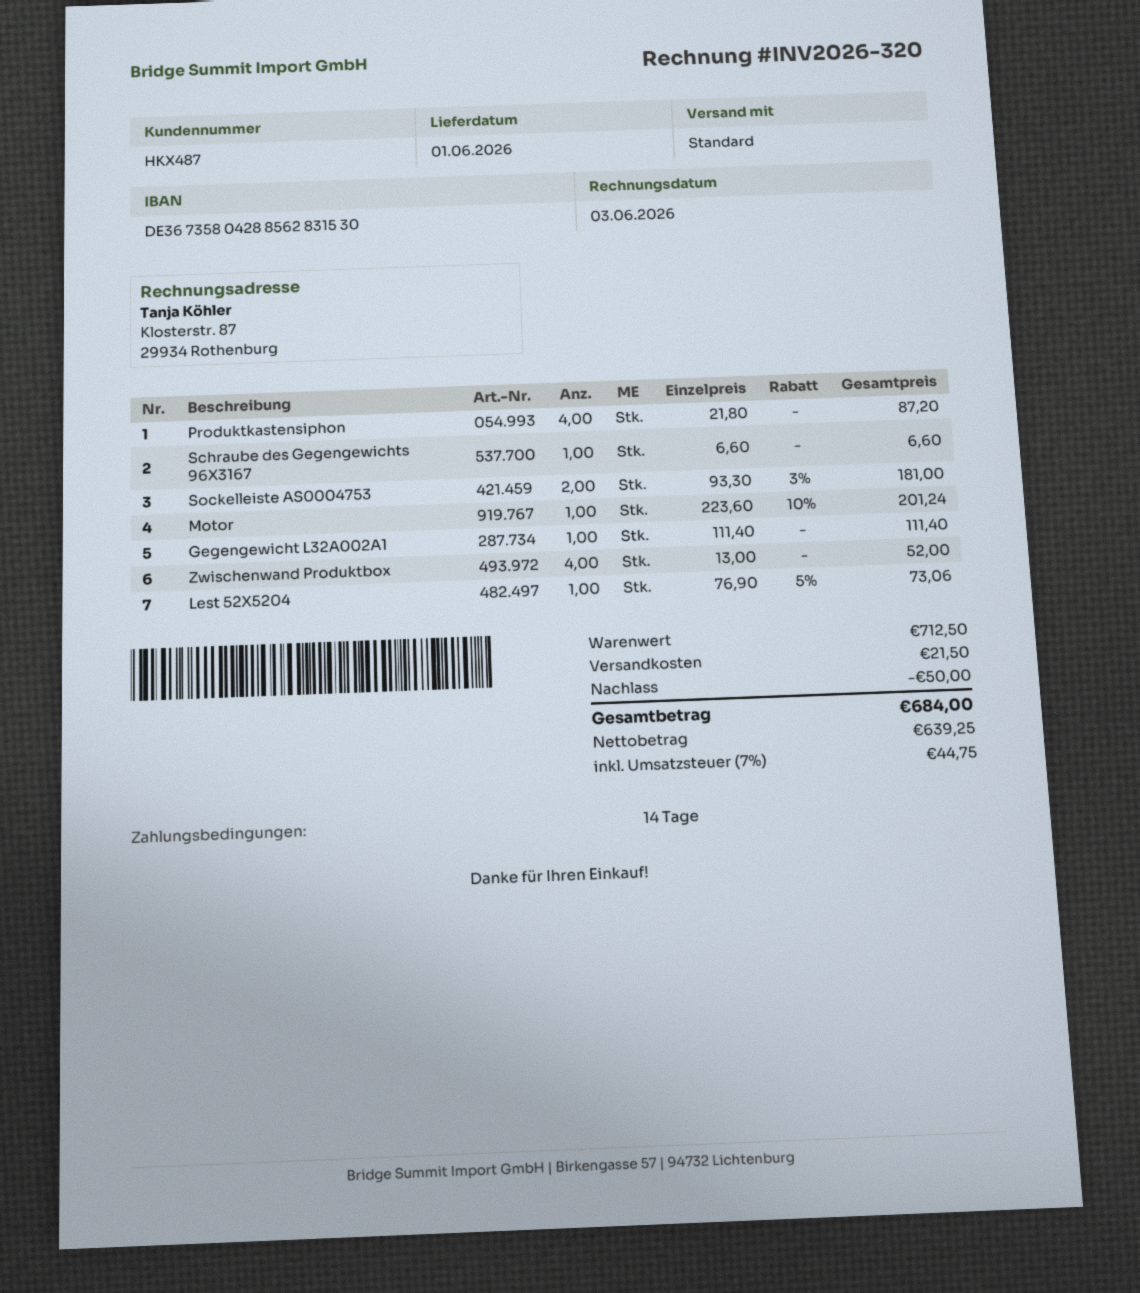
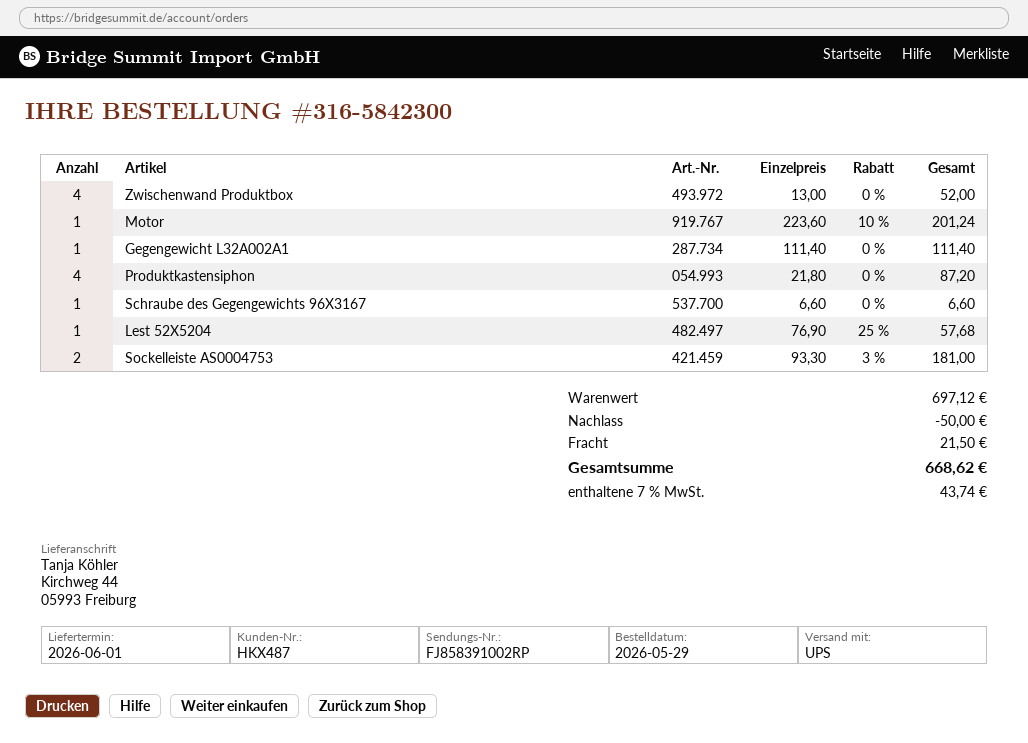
shipping method: standard -> UPS
Lest 52X5204: 1 x 76.90 - 5% = 73.06 -> 1 x 76.90 - 25% = 57.68
subtotal: 712.50 -> 697.12
tax: 7% = 44.75 -> 7% = 43.74
total: 684.00 -> 668.62

